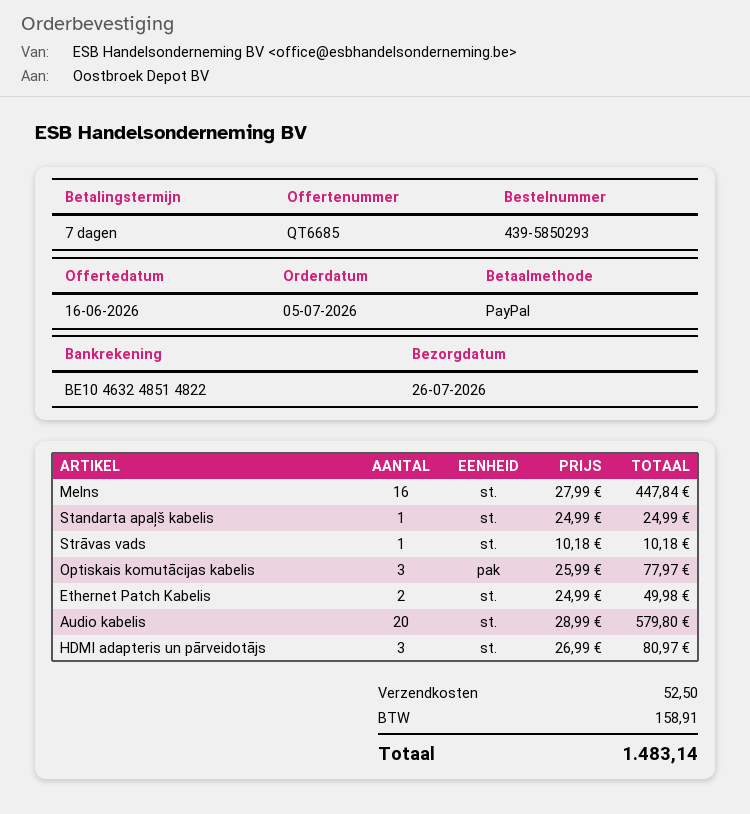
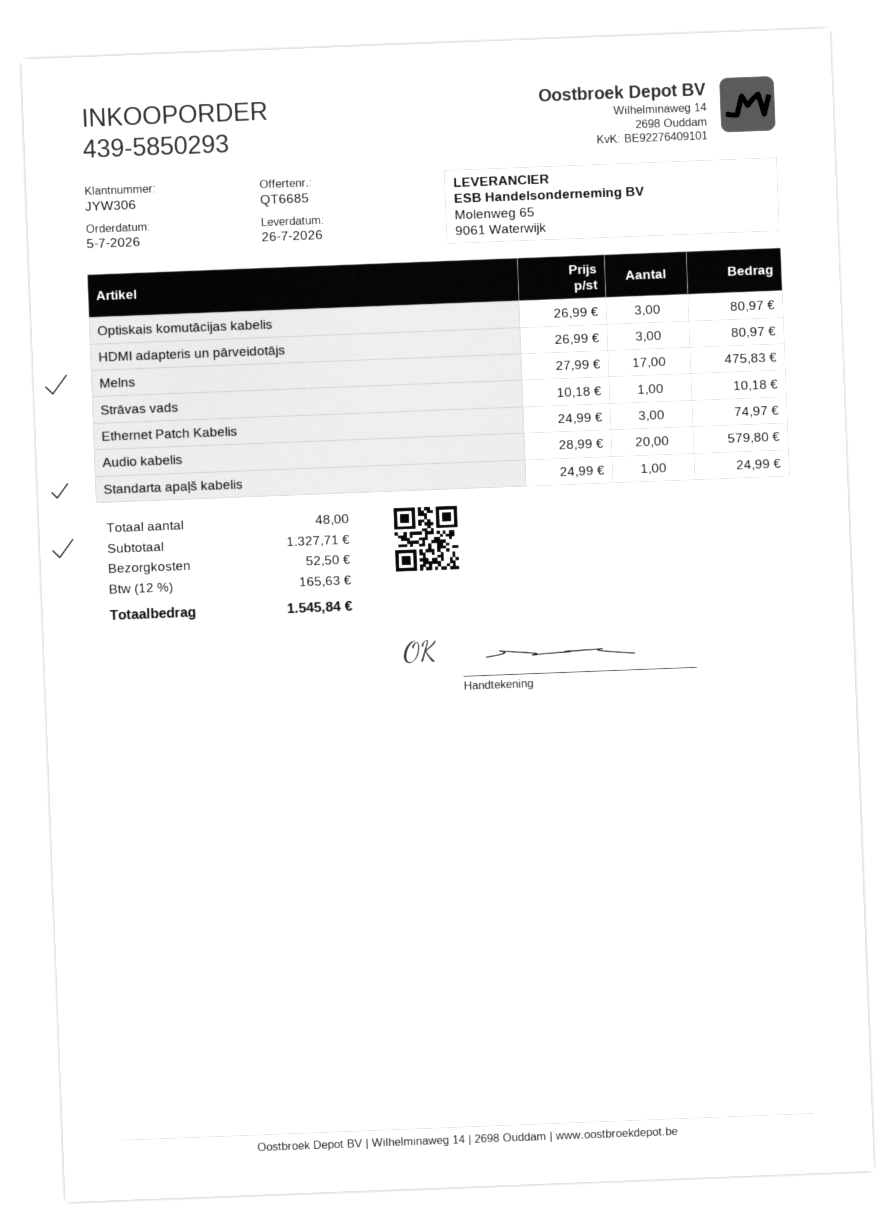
Melns: 16 x 27.99 = 447.84 -> 17 x 27.99 = 475.83
Optiskais komutācijas kabelis: 3 x 25.99 = 77.97 -> 3 x 26.99 = 80.97
Ethernet Patch Kabelis: 2 x 24.99 = 49.98 -> 3 x 24.99 = 74.97
tax: 158.91 -> 165.63
total: 1483.14 -> 1545.84

